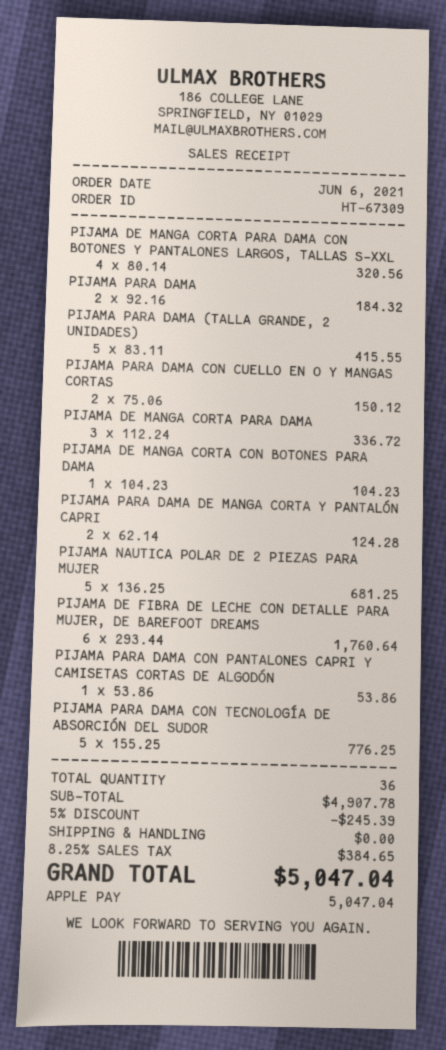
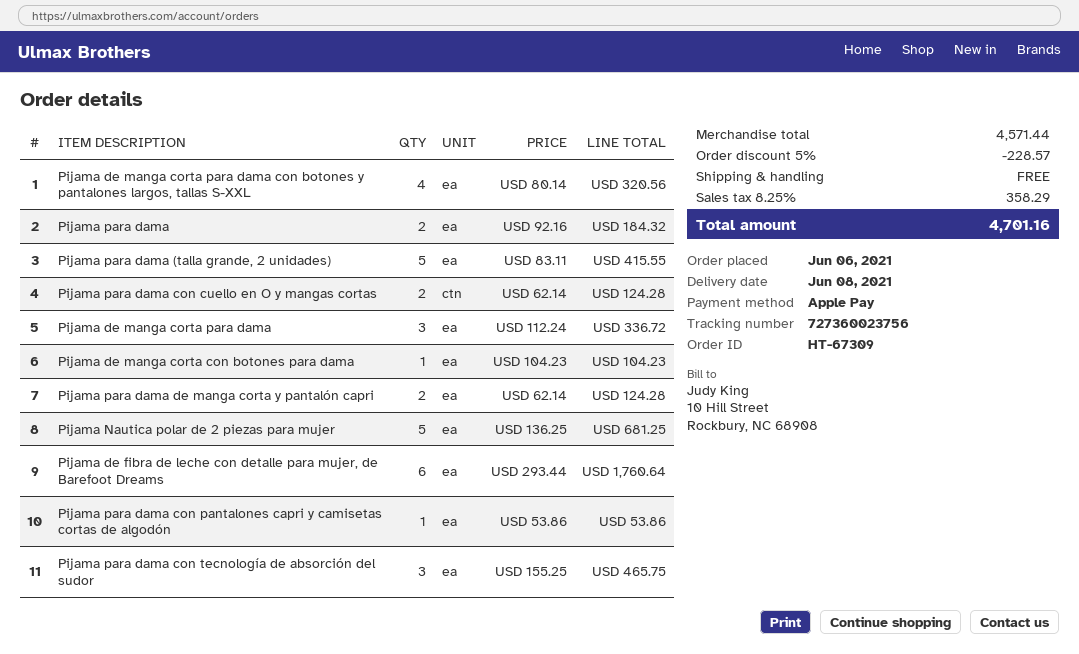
PIJAMA PARA DAMA CON CUELLO EN O Y MANGAS CORTAS: 2 x 75.06 = 150.12 -> 2 x 62.14 = 124.28
PIJAMA PARA DAMA CON TECNOLOGÍA DE ABSORCIÓN DEL SUDOR: 5 x 155.25 = 776.25 -> 3 x 155.25 = 465.75
subtotal: 4907.78 -> 4571.44
discount: 5% = 245.39 -> 5% = 228.57
tax: 8.25% = 384.65 -> 8.25% = 358.29
total: 5047.04 -> 4701.16

